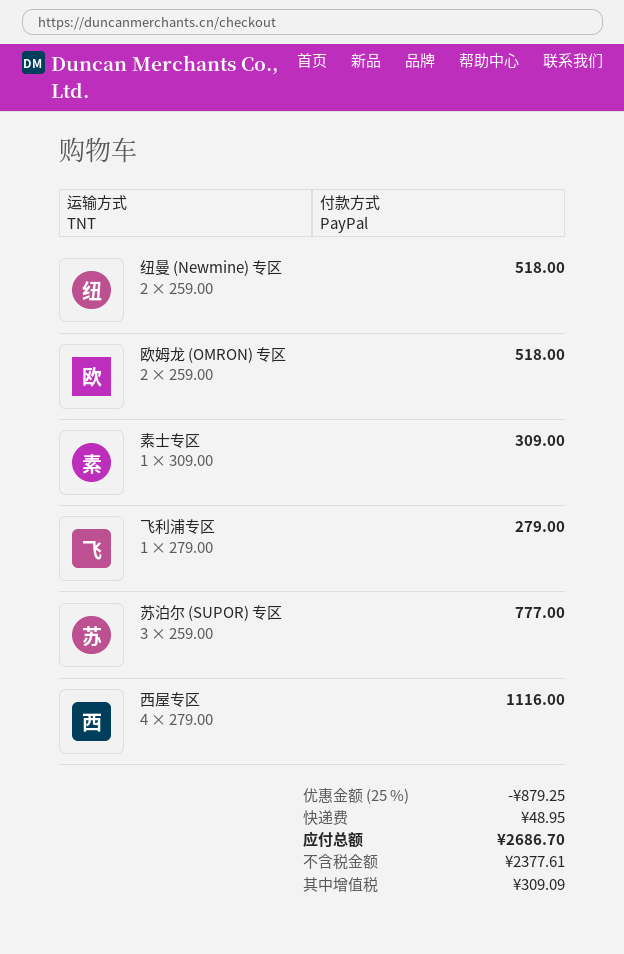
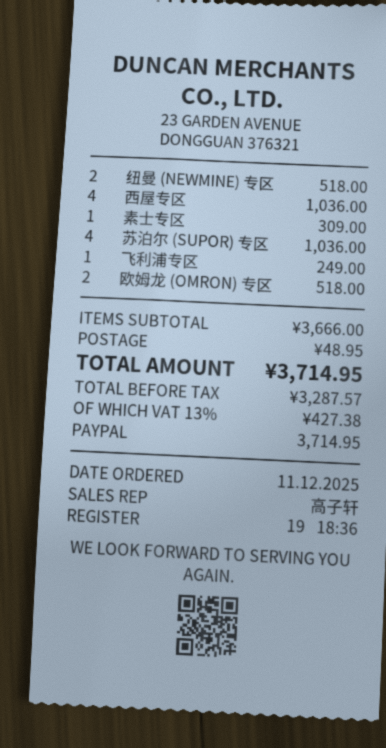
飞利浦专区: 1 for 279.00 -> 1 for 249.00
苏泊尔 (SUPOR) 专区: 3 for 777.00 -> 4 for 1036.00
西屋专区: 4 for 1116.00 -> 4 for 1036.00
discount: 25% = 879.25 -> none
net: 2377.61 -> 3287.57
tax: 309.09 -> 427.38
total: 2686.70 -> 3714.95

